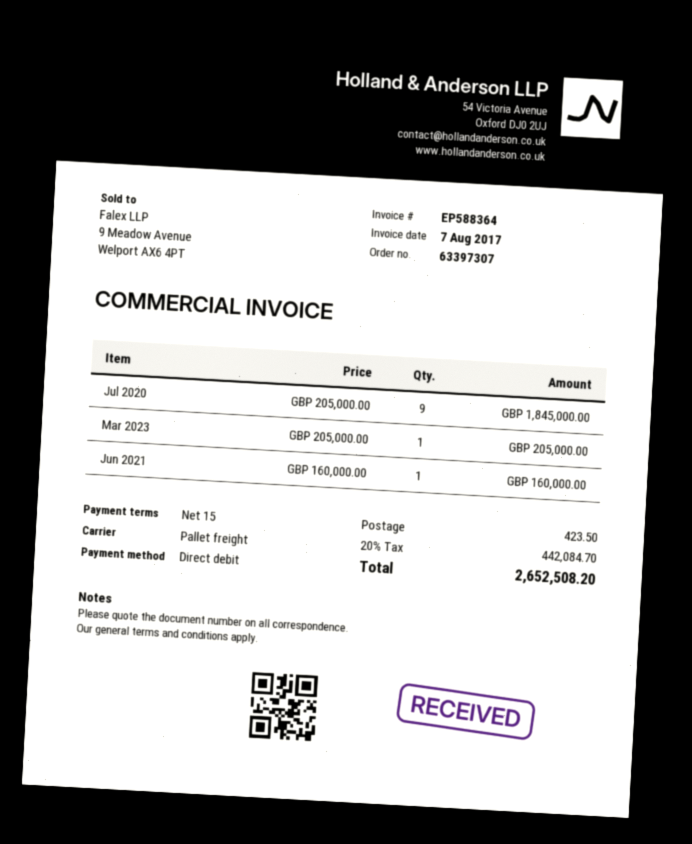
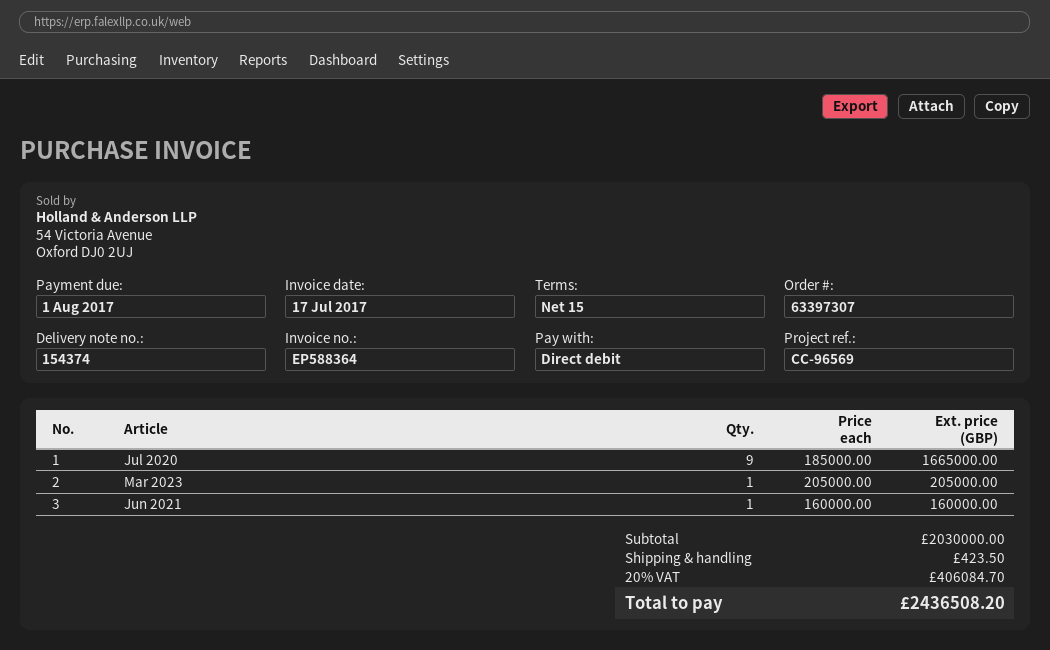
invoice date: 2017-08-07 -> 2017-07-17
Jul 2020: 9 x 205000.00 = 1845000.00 -> 9 x 185000.00 = 1665000.00
tax: 20% = 442084.70 -> 20% = 406084.70
total: 2652508.20 -> 2436508.20

